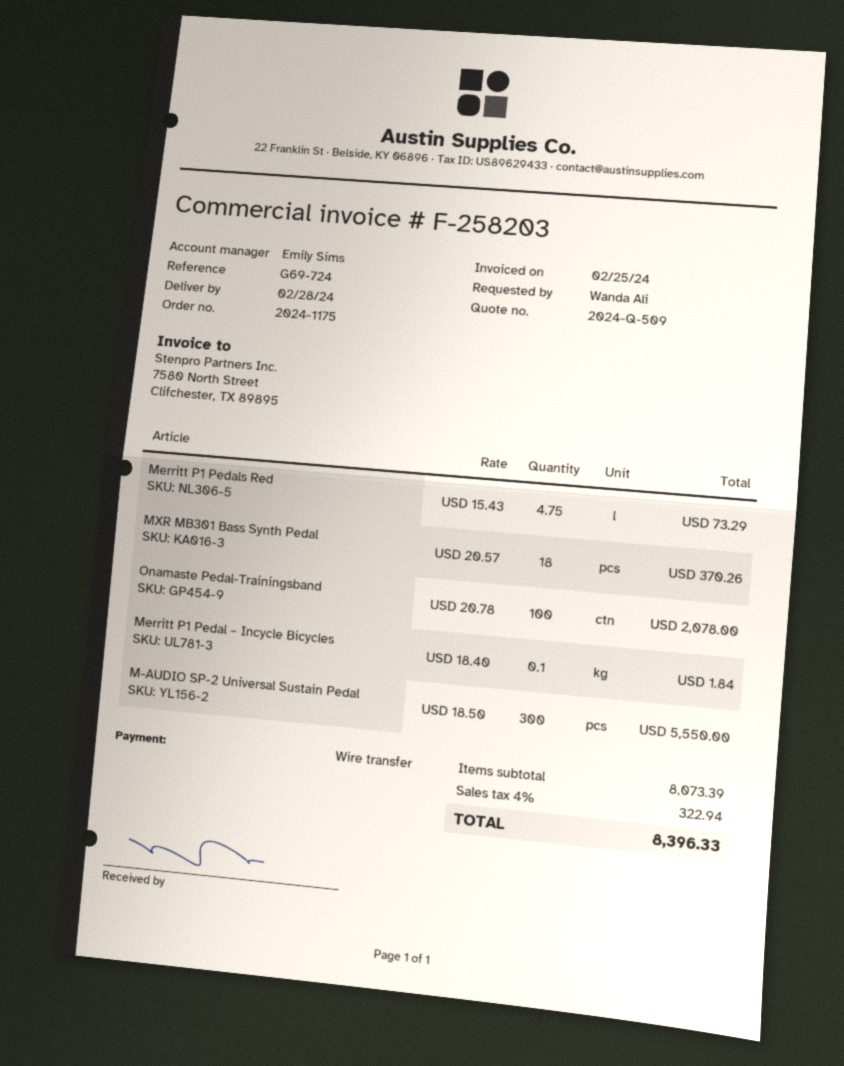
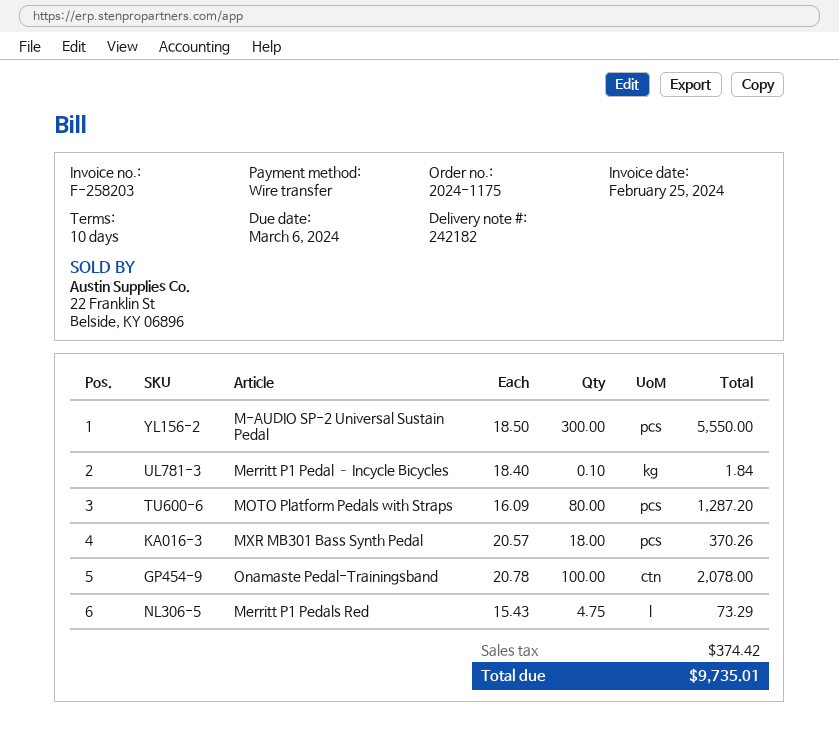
MOTO Platform Pedals with Straps: none -> 80 x 16.09 = 1287.20
tax: 322.94 -> 374.42
total: 8396.33 -> 9735.01

